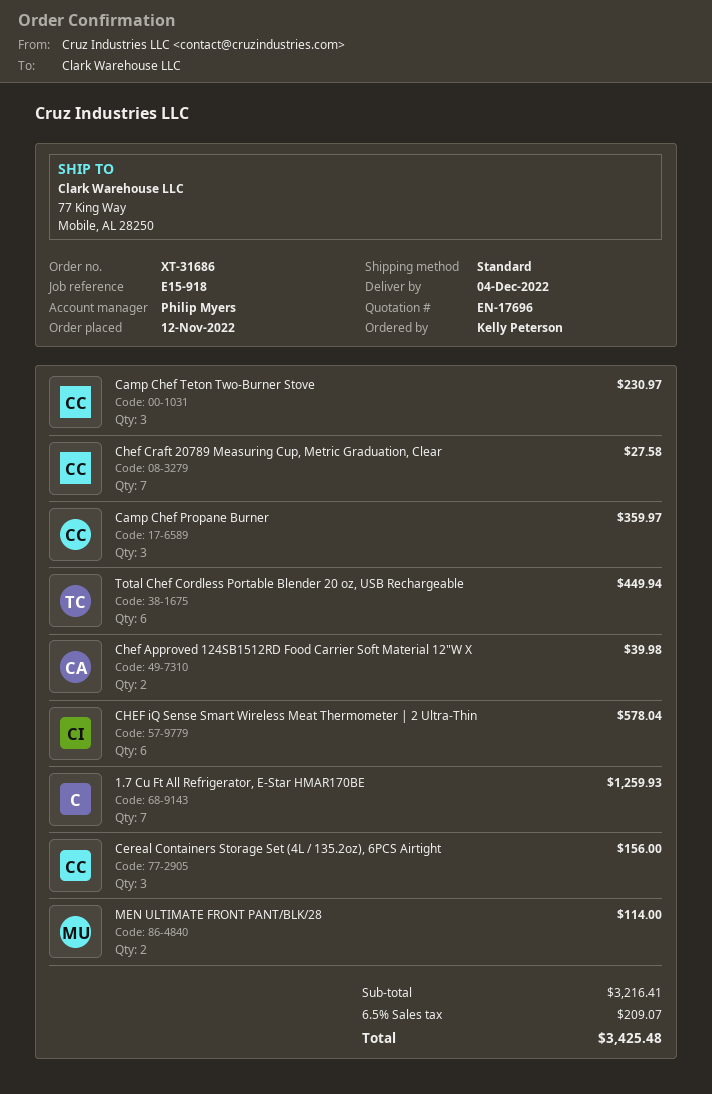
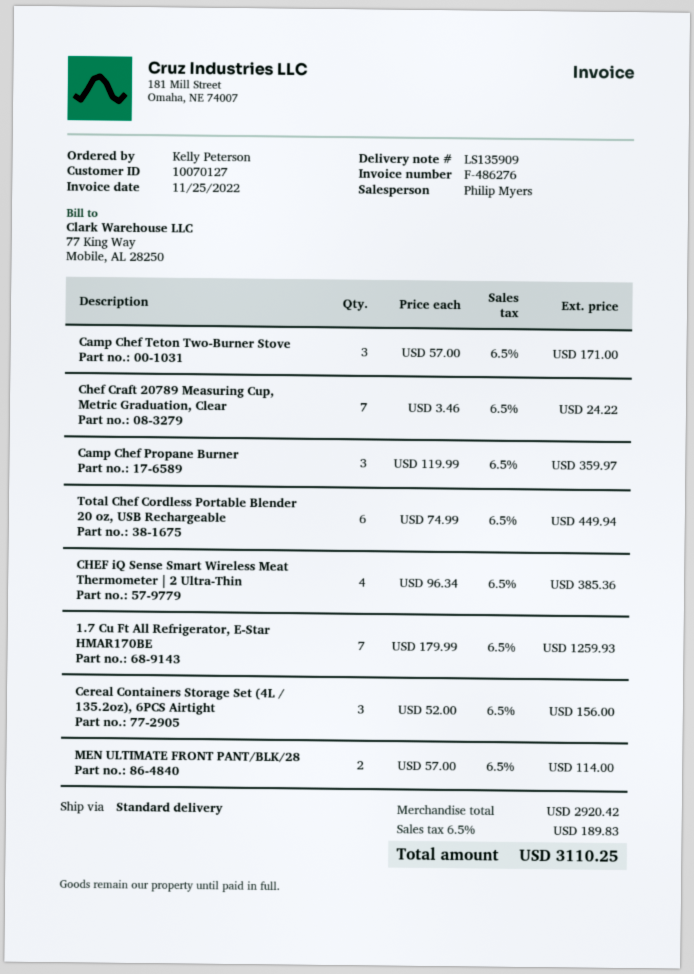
Camp Chef Teton Two-Burner Stove: 3 for 230.97 -> 3 for 171.00
Chef Craft 20789 Measuring Cup, Metric Graduation, Clear: 7 for 27.58 -> 7 for 24.22
Chef Approved 124SB1512RD Food Carrier Soft Material 12"W X: 2 for 39.98 -> none
CHEF iQ Sense Smart Wireless Meat Thermometer | 2 Ultra-Thin: 6 for 578.04 -> 4 for 385.36
subtotal: 3216.41 -> 2920.42
tax: 6.5% = 209.07 -> 6.5% = 189.83
total: 3425.48 -> 3110.25

